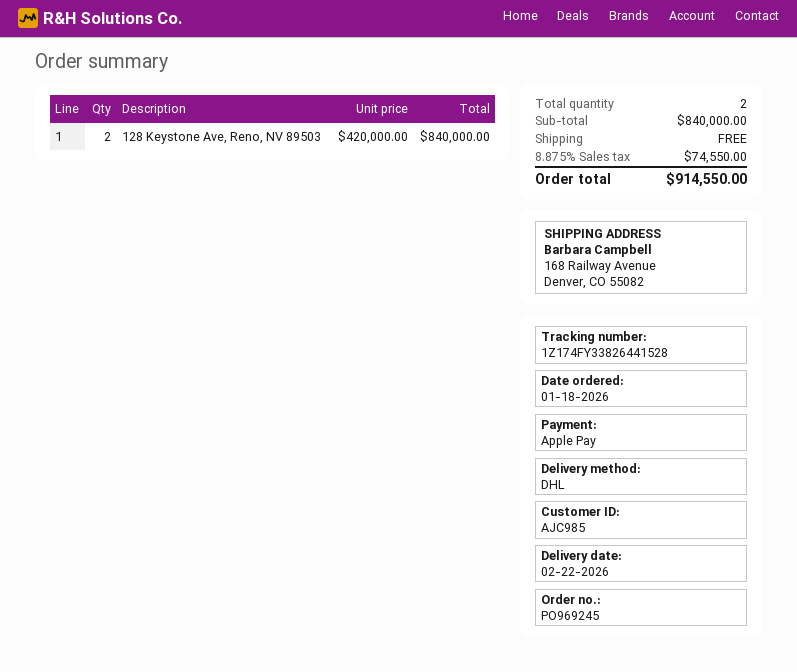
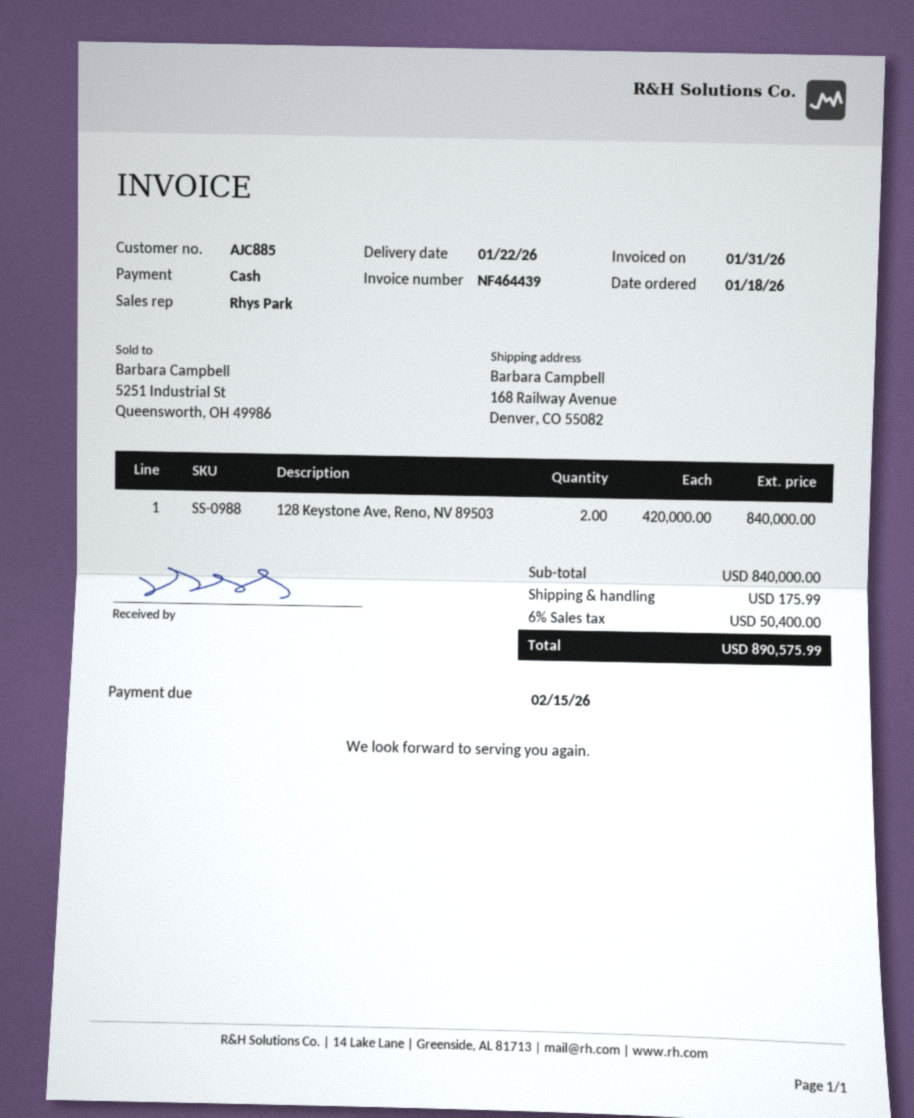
delivery date: 2026-02-22 -> 2026-01-22
customer number: AJC985 -> AJC885
payment method: Apple Pay -> cash
shipping: 0.00 -> 175.99
tax: 8.875% = 74550.00 -> 6% = 50400.00
total: 914550.00 -> 890575.99

